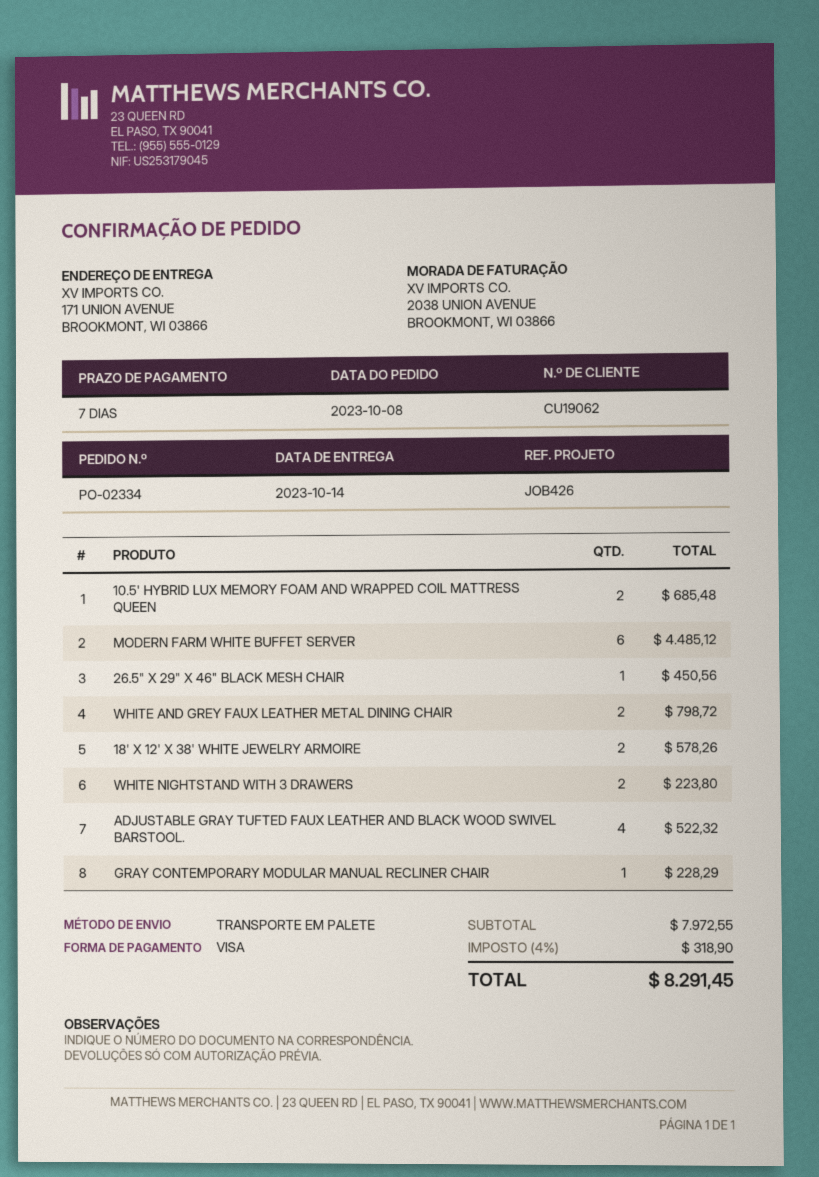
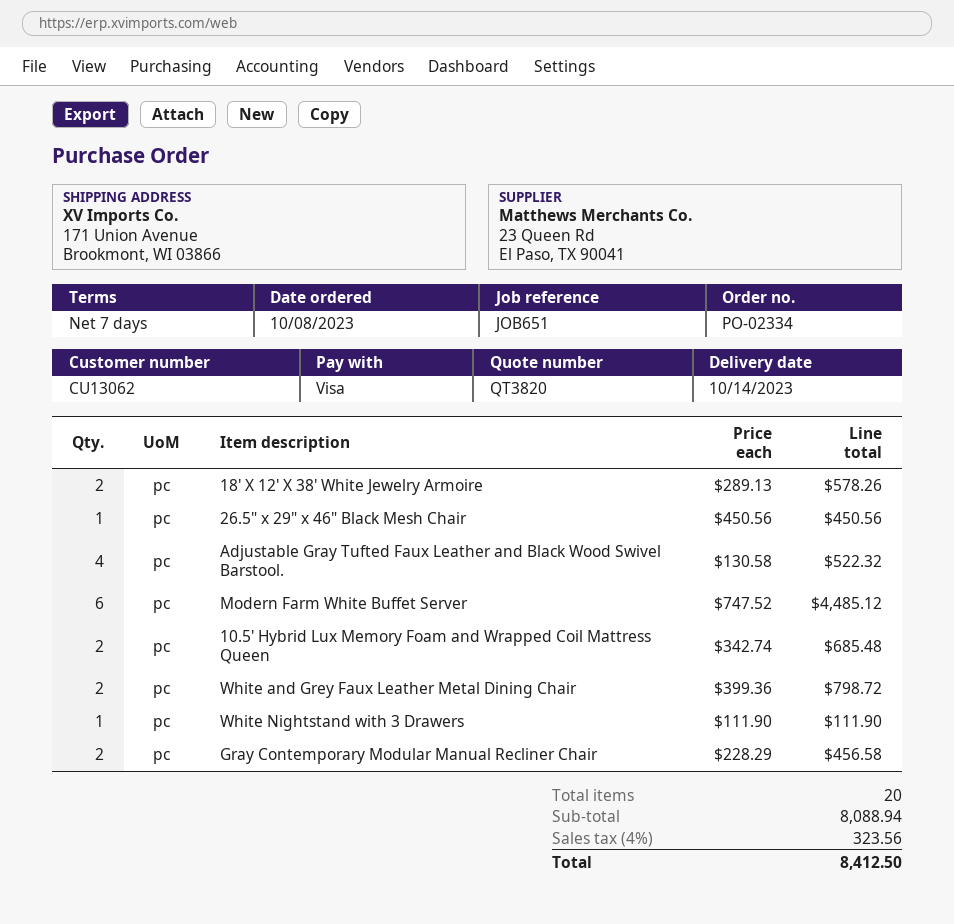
customer number: CU19062 -> CU13062
reference: JOB426 -> JOB651
WHITE NIGHTSTAND WITH 3 DRAWERS: 2 for 223.80 -> 1 for 111.90
GRAY CONTEMPORARY MODULAR MANUAL RECLINER CHAIR: 1 for 228.29 -> 2 for 456.58
subtotal: 7972.55 -> 8088.94
tax: 4% = 318.90 -> 4% = 323.56
total: 8291.45 -> 8412.50

